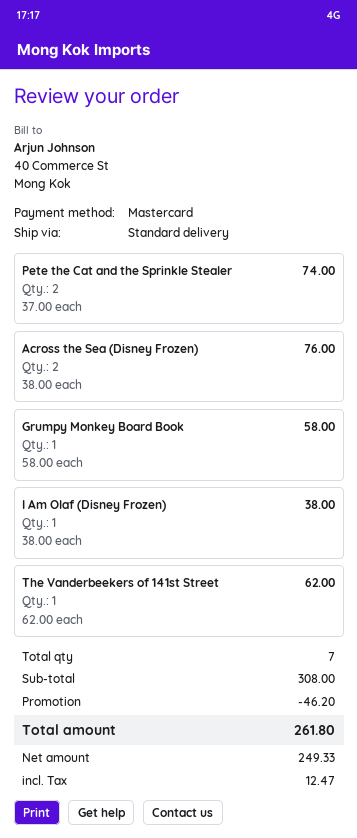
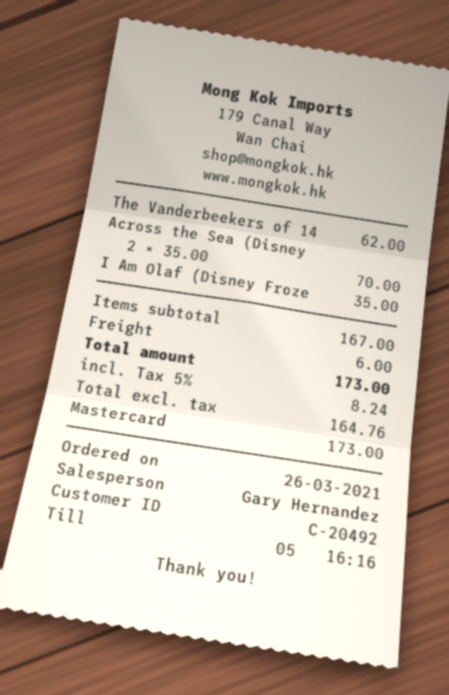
Pete the Cat and the Sprinkle Stealer: 2 x 37.00 = 74.00 -> none
Across the Sea (Disney Frozen): 2 x 38.00 = 76.00 -> 2 x 35.00 = 70.00
Grumpy Monkey Board Book: 1 x 58.00 = 58.00 -> none
I Am Olaf (Disney Frozen): 1 x 38.00 = 38.00 -> 1 x 35.00 = 35.00
subtotal: 308.00 -> 167.00
discount: 46.20 -> none
shipping: none -> 6.00
net: 249.33 -> 164.76
tax: 12.47 -> 8.24
total: 261.80 -> 173.00

